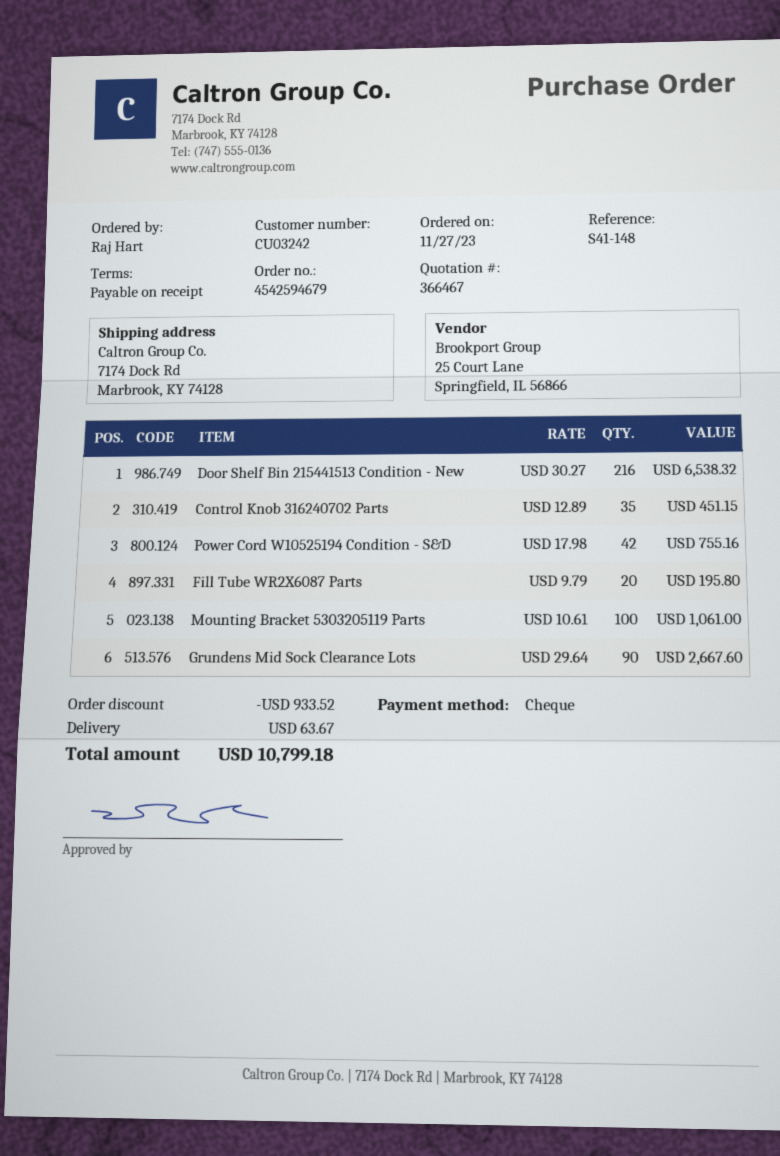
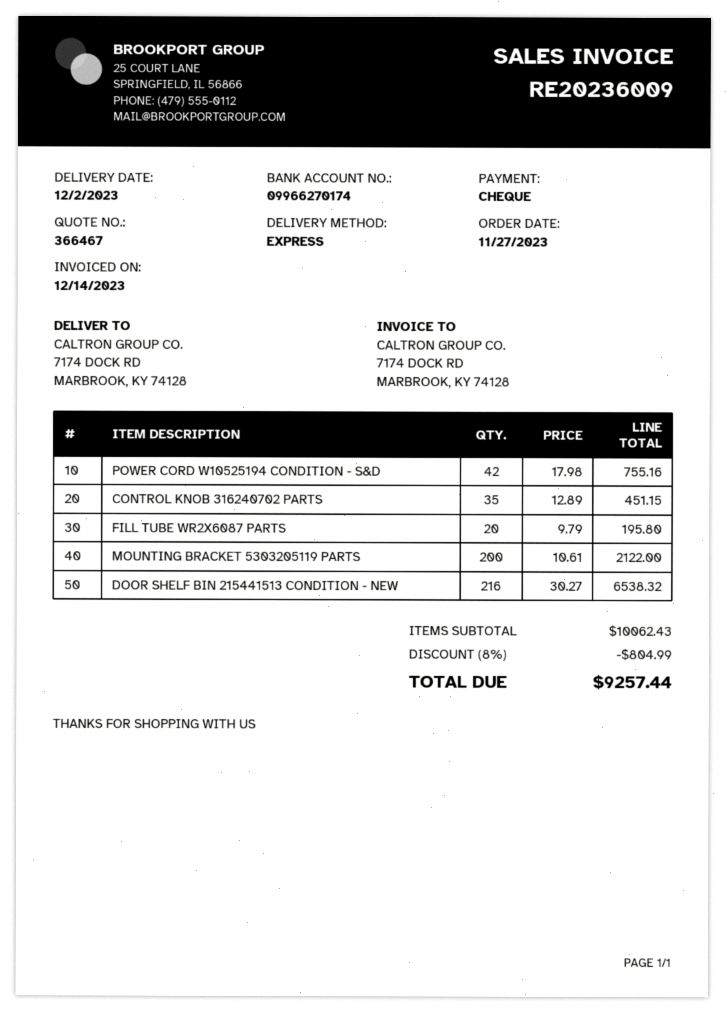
Mounting Bracket 5303205119 Parts: 100 x 10.61 = 1061.00 -> 200 x 10.61 = 2122.00
Grundens Mid Sock Clearance Lots: 90 x 29.64 = 2667.60 -> none
discount: 933.52 -> 804.99
shipping: 63.67 -> none
total: 10799.18 -> 9257.44

